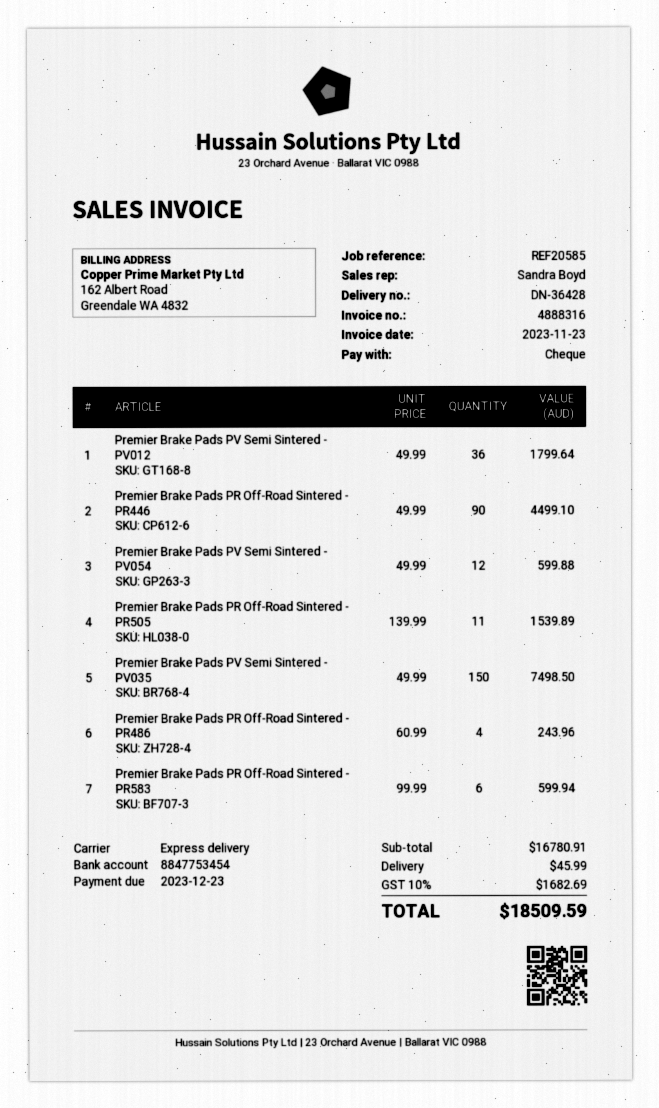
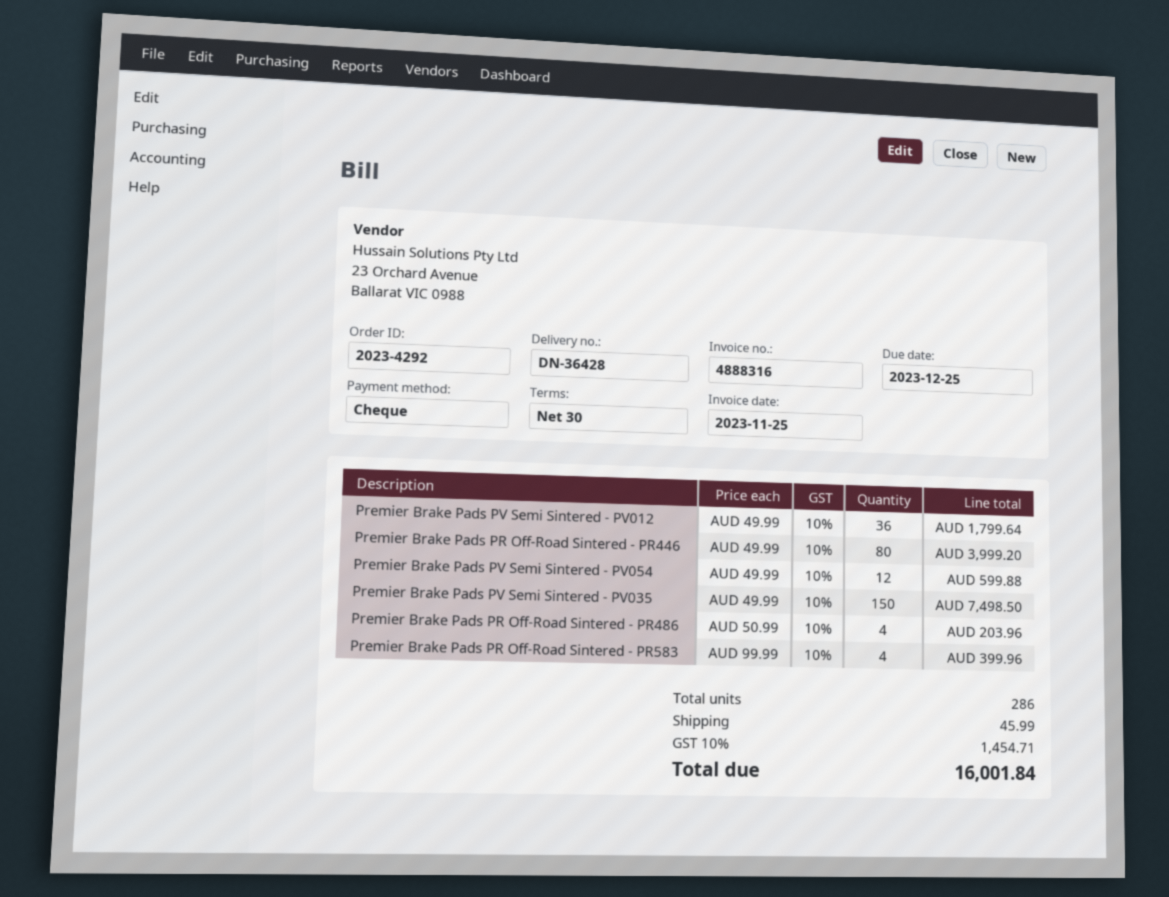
invoice date: 2023-11-23 -> 2023-11-25
due date: 2023-12-23 -> 2023-12-25
Premier Brake Pads PR Off-Road Sintered - PR446: 90 x 49.99 = 4499.10 -> 80 x 49.99 = 3999.20
Premier Brake Pads PR Off-Road Sintered - PR505: 11 x 139.99 = 1539.89 -> none
Premier Brake Pads PR Off-Road Sintered - PR486: 4 x 60.99 = 243.96 -> 4 x 50.99 = 203.96
Premier Brake Pads PR Off-Road Sintered - PR583: 6 x 99.99 = 599.94 -> 4 x 99.99 = 399.96
tax: 10% = 1682.69 -> 10% = 1454.71
total: 18509.59 -> 16001.84

